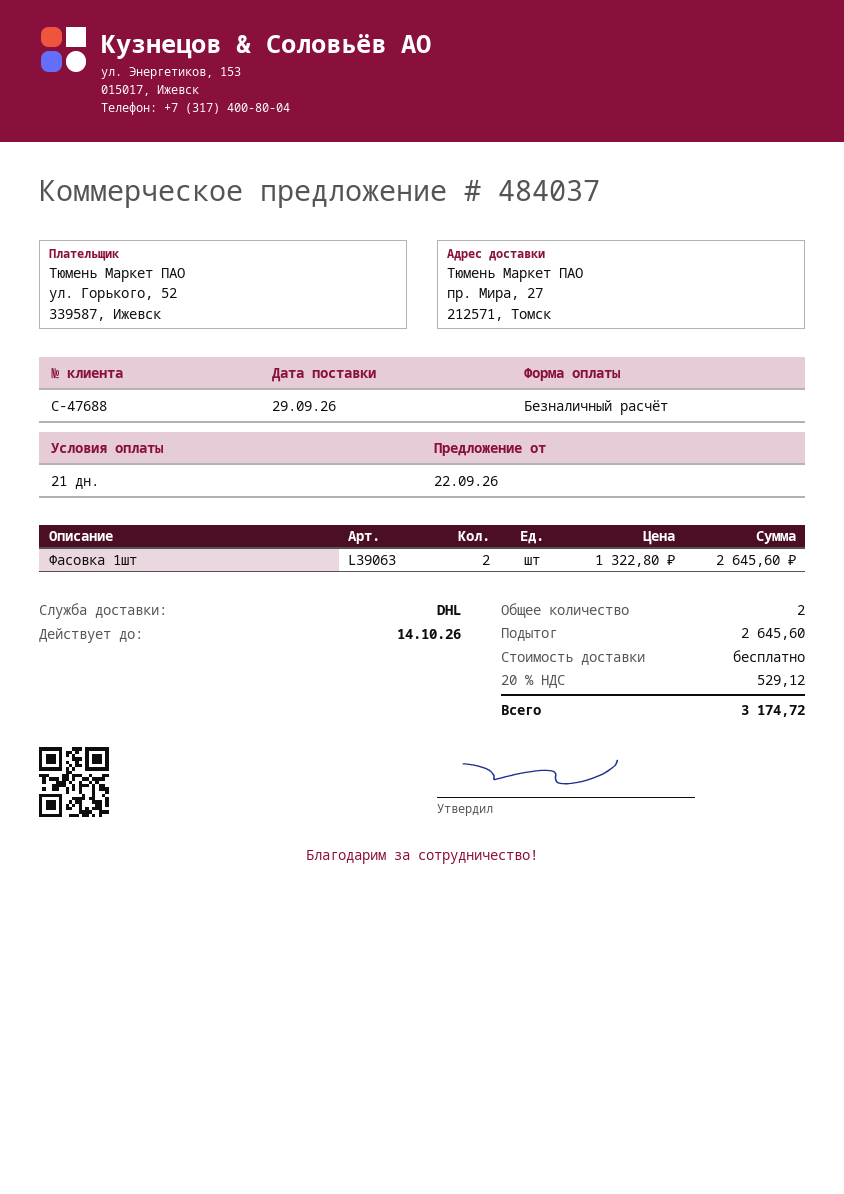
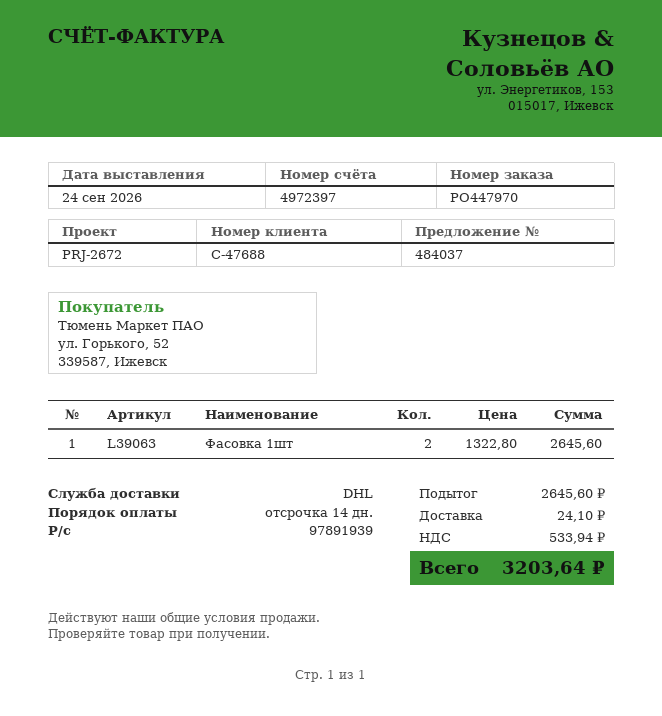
payment terms: 21 days -> 14 days
shipping: 0.00 -> 24.10
tax: 529.12 -> 533.94
total: 3174.72 -> 3203.64

